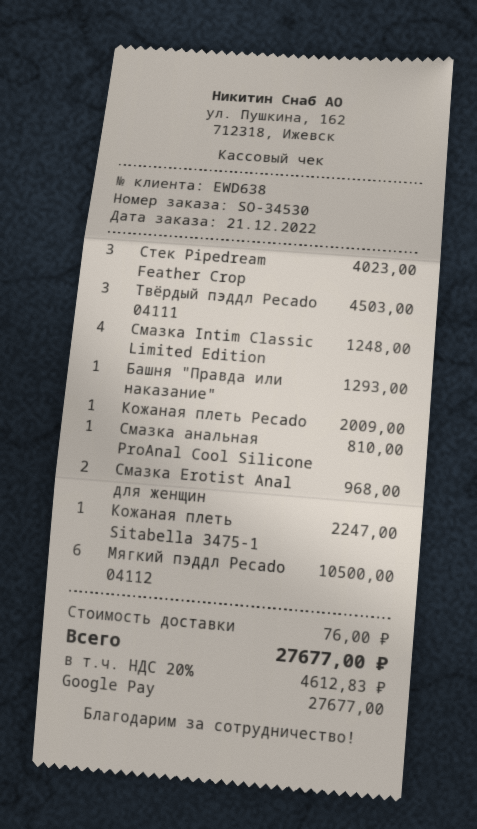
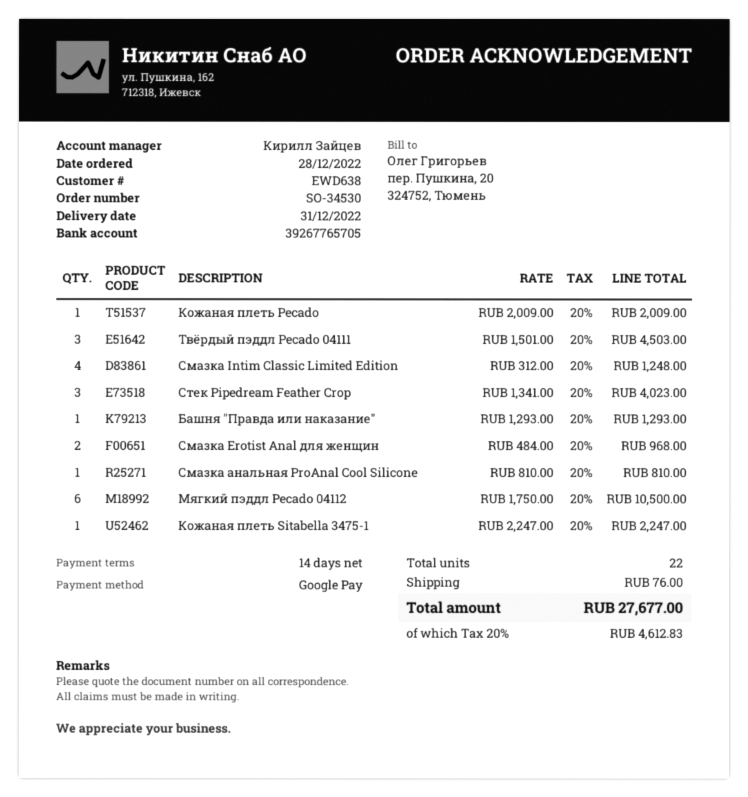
order date: 2022-12-21 -> 2022-12-28

